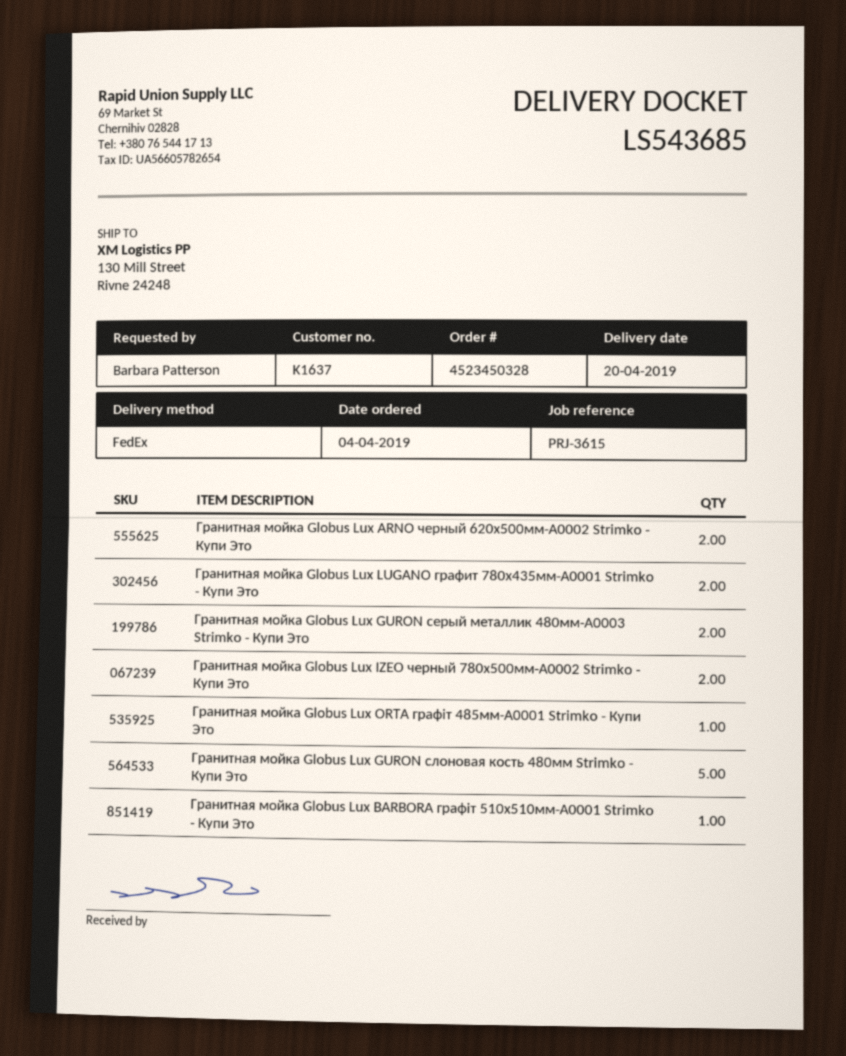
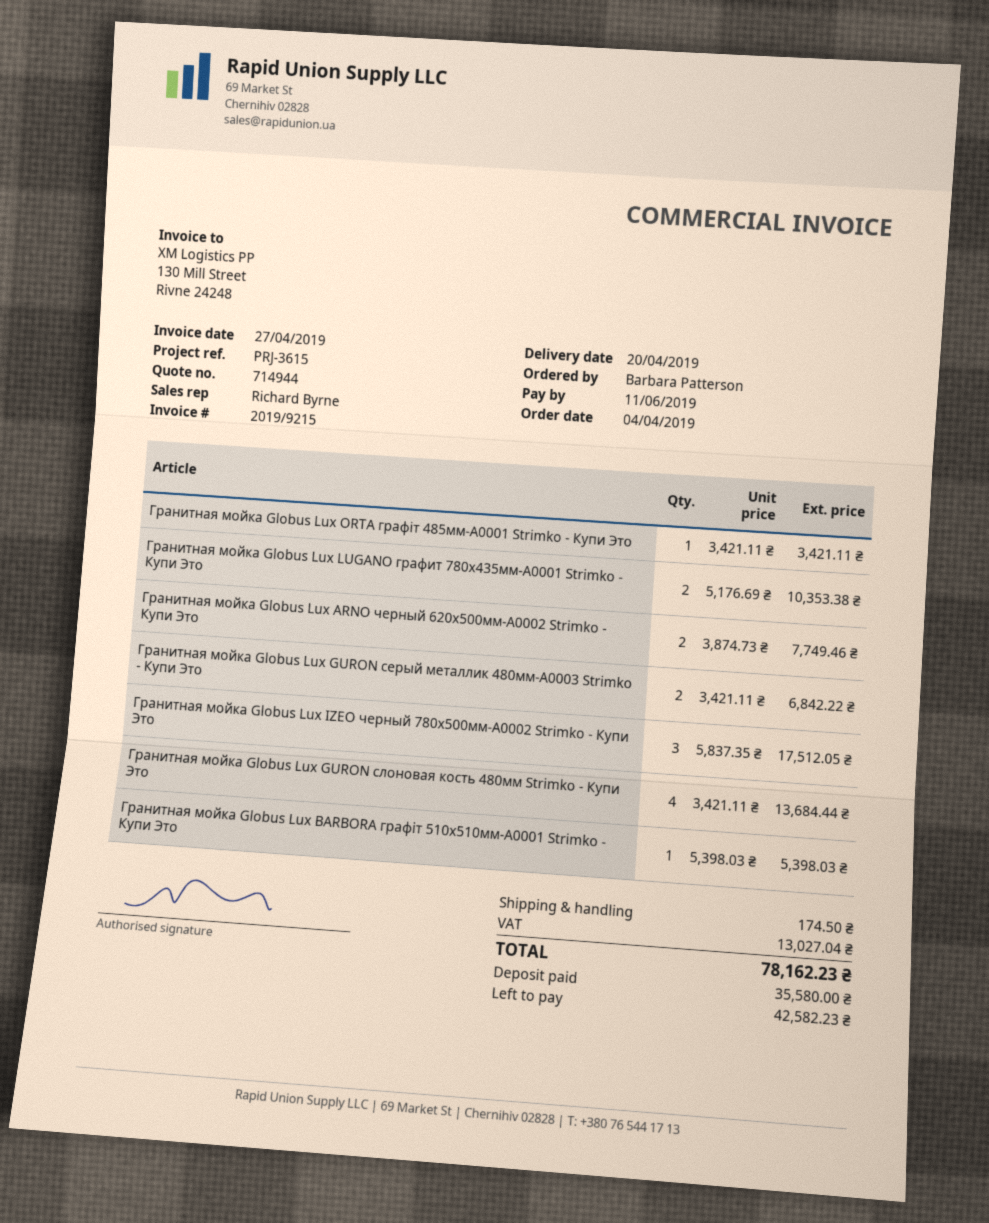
Гранитная мойка Globus Lux IZEO черный 780x500мм-А0002 Strimko - Купи Это: 2 -> 3
Гранитная мойка Globus Lux GURON слоновая кость 480мм Strimko - Купи Это: 5 -> 4

